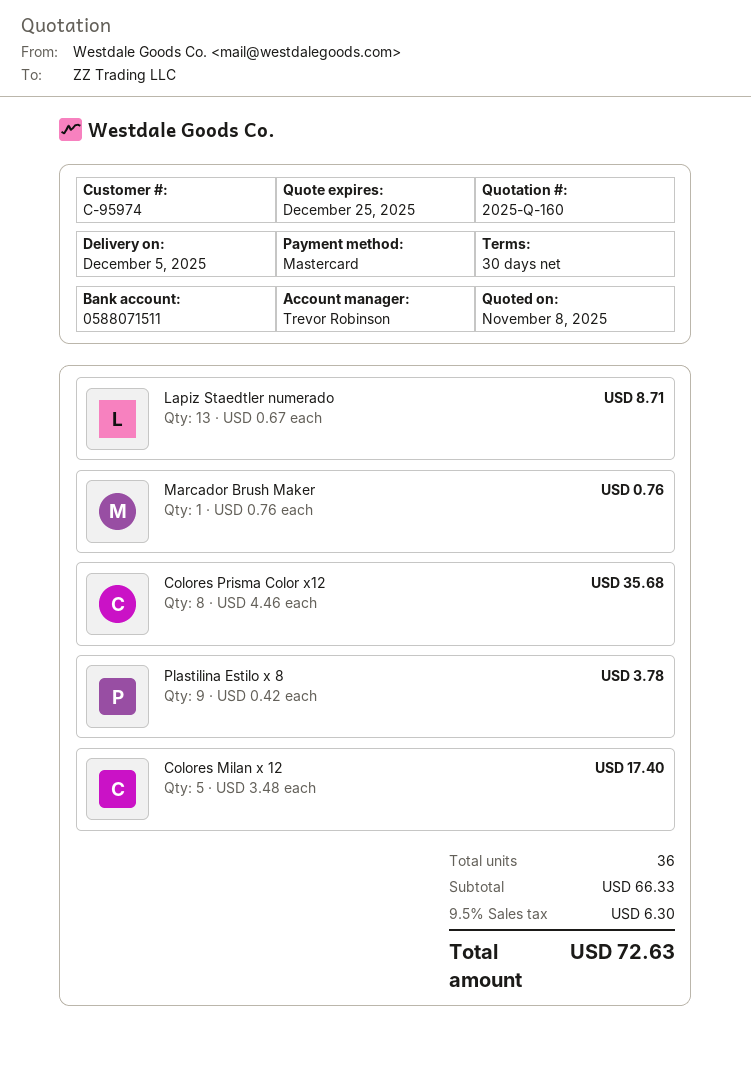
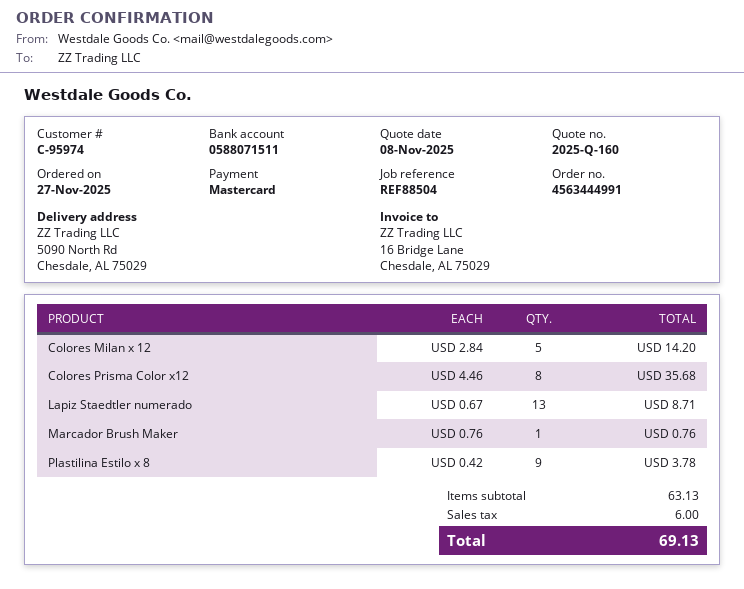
Colores Milan x 12: 5 x 3.48 = 17.40 -> 5 x 2.84 = 14.20
subtotal: 66.33 -> 63.13
tax: 6.30 -> 6.00
total: 72.63 -> 69.13

